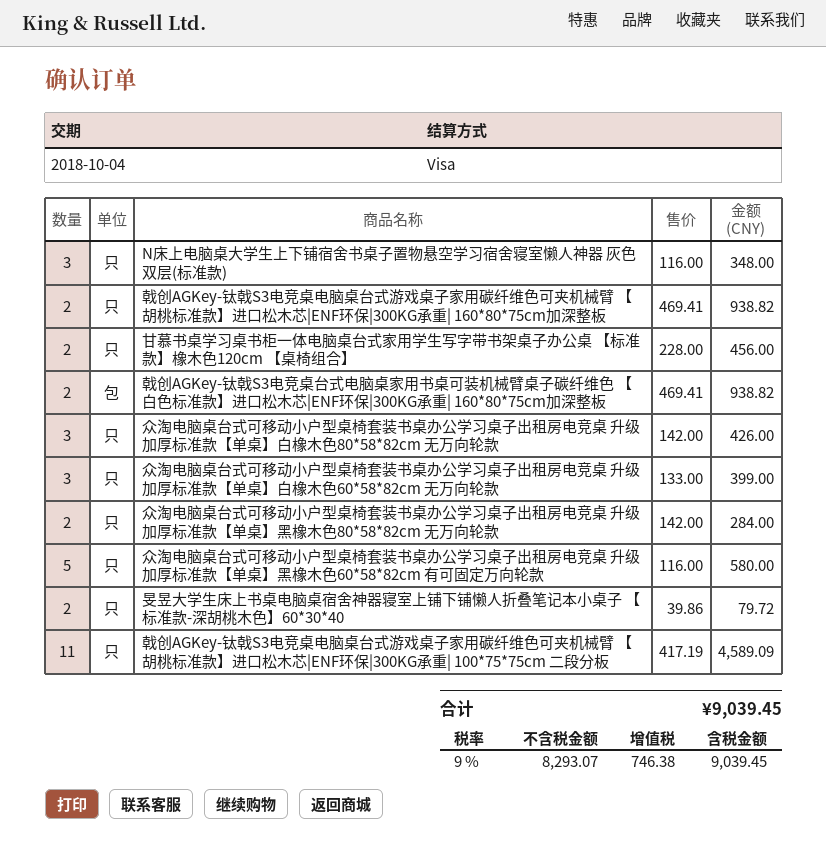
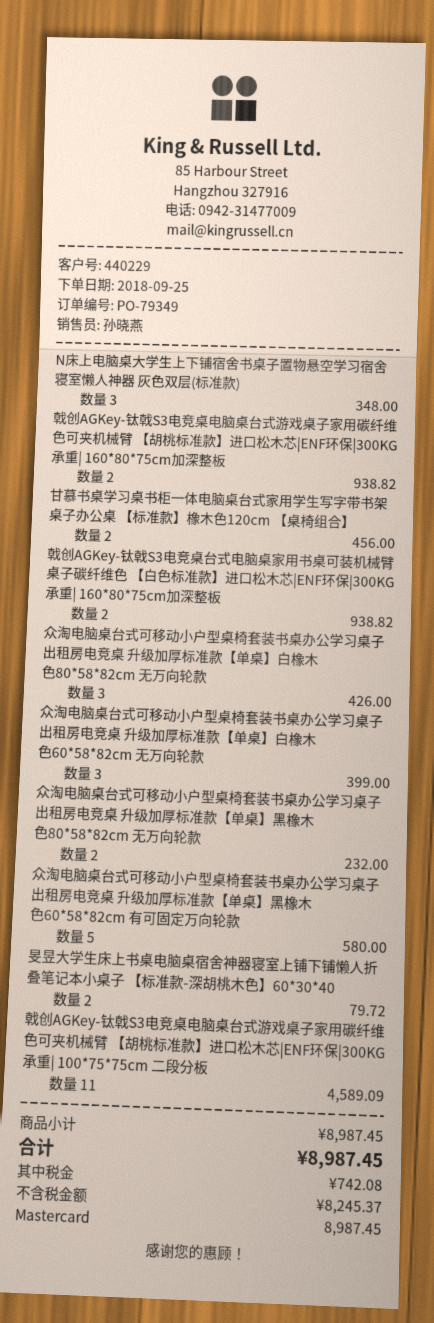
payment method: Visa -> Mastercard
众淘电脑桌台式可移动小户型桌椅套装书桌办公学习桌子出租房电竞桌 升级加厚标准款【单桌】黑橡木色80*58*82cm 无万向轮款: 2 for 284.00 -> 2 for 232.00
net: 8293.07 -> 8245.37
tax: 746.38 -> 742.08
total: 9039.45 -> 8987.45

